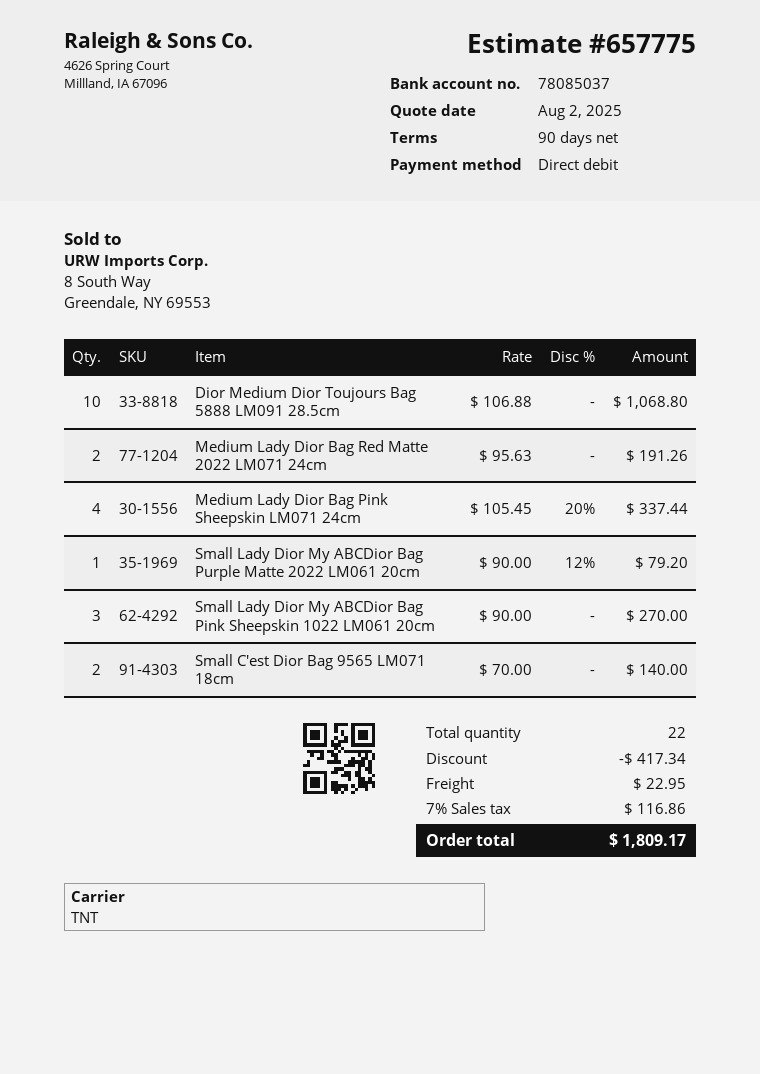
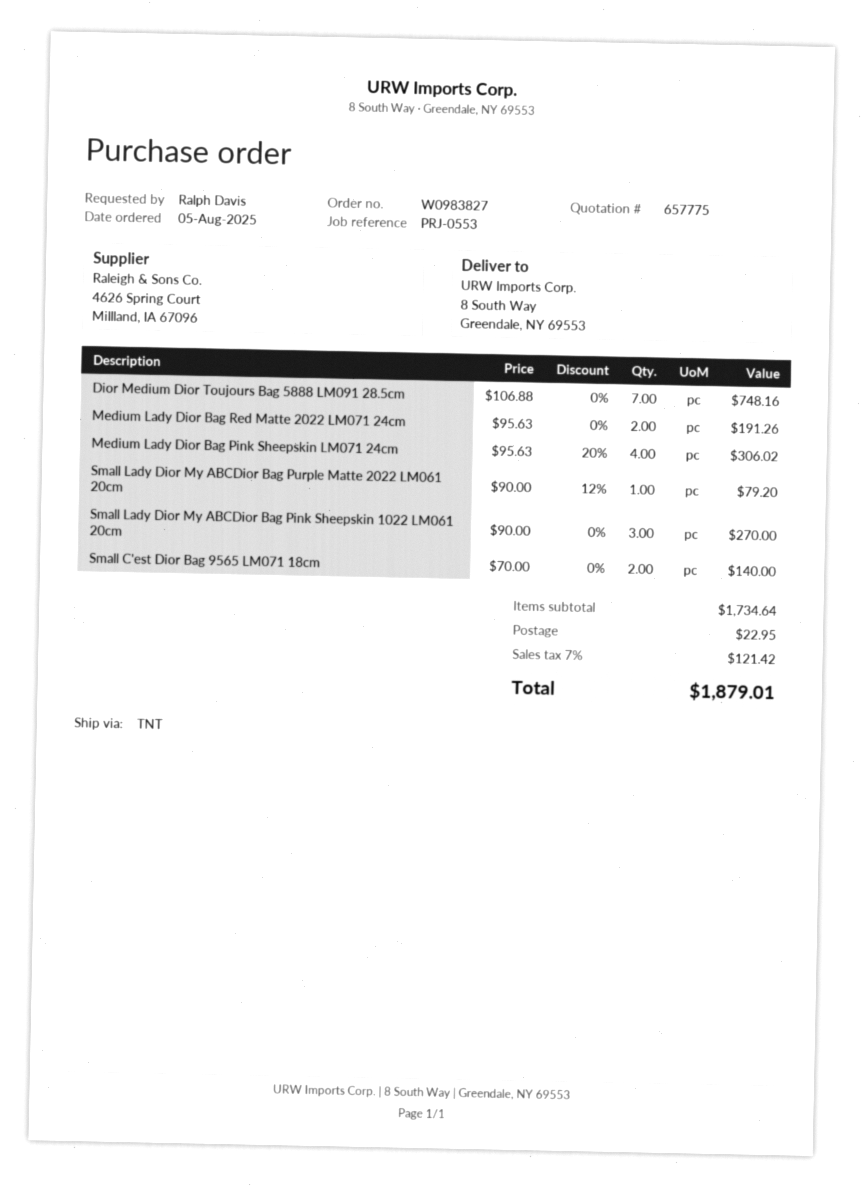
Dior Medium Dior Toujours Bag 5888 LM091 28.5cm: 10 x 106.88 = 1068.80 -> 7 x 106.88 = 748.16
Medium Lady Dior Bag Pink Sheepskin LM071 24cm: 4 x 105.45 - 20% = 337.44 -> 4 x 95.63 - 20% = 306.02
discount: 417.34 -> none
tax: 7% = 116.86 -> 7% = 121.42
total: 1809.17 -> 1879.01

